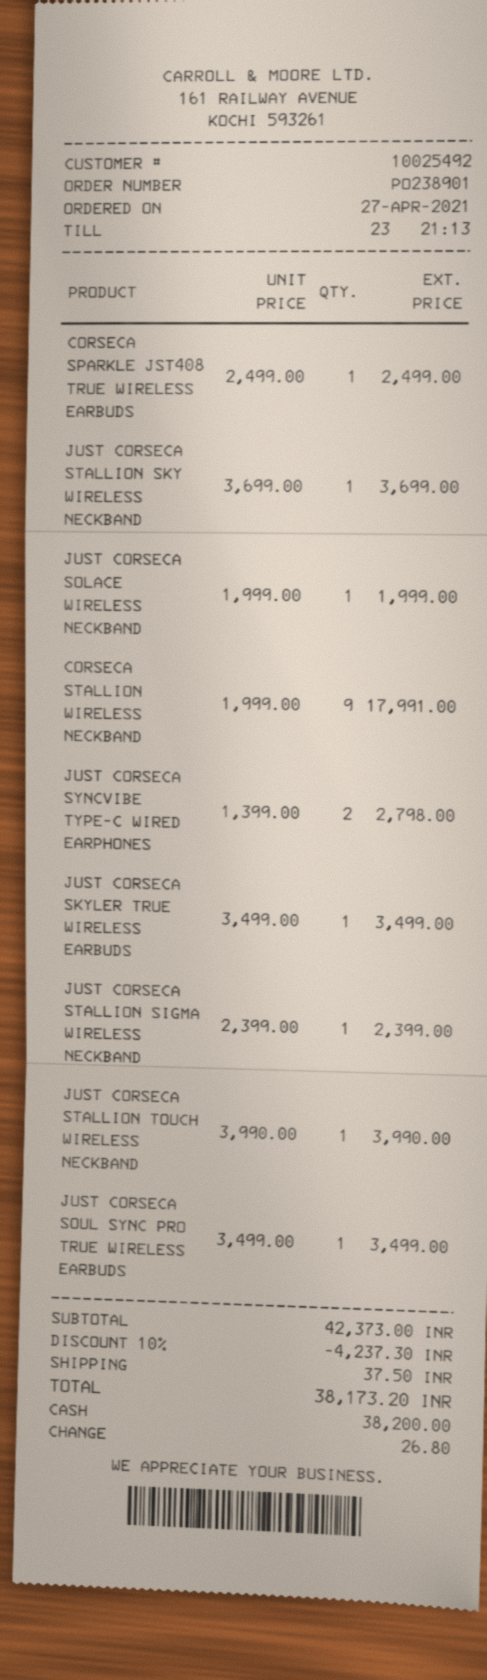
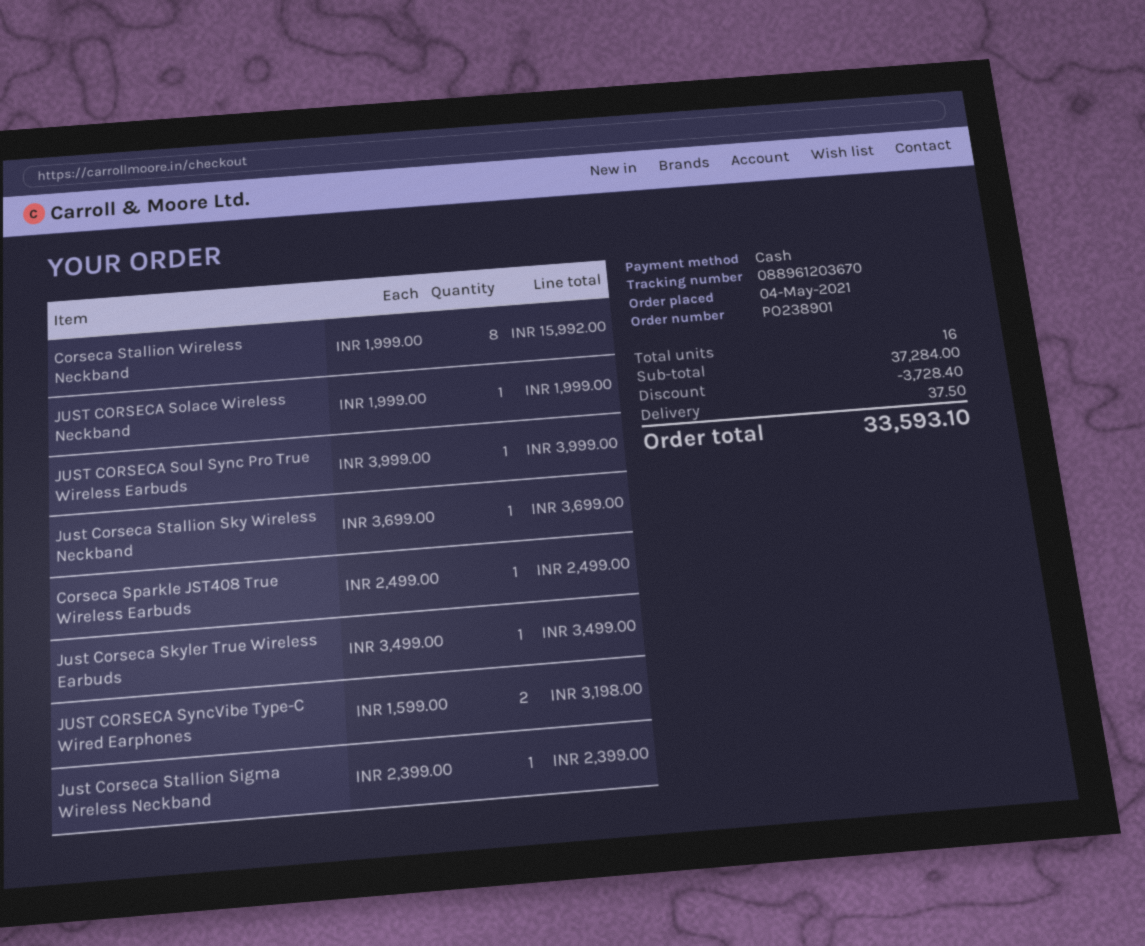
order date: 2021-04-27 -> 2021-05-04
CORSECA STALLION WIRELESS NECKBAND: 9 x 1999.00 = 17991.00 -> 8 x 1999.00 = 15992.00
JUST CORSECA SYNCVIBE TYPE-C WIRED EARPHONES: 2 x 1399.00 = 2798.00 -> 2 x 1599.00 = 3198.00
JUST CORSECA STALLION TOUCH WIRELESS NECKBAND: 1 x 3990.00 = 3990.00 -> none
JUST CORSECA SOUL SYNC PRO TRUE WIRELESS EARBUDS: 1 x 3499.00 = 3499.00 -> 1 x 3999.00 = 3999.00
subtotal: 42373.00 -> 37284.00
discount: 4237.30 -> 3728.40
total: 38173.20 -> 33593.10

